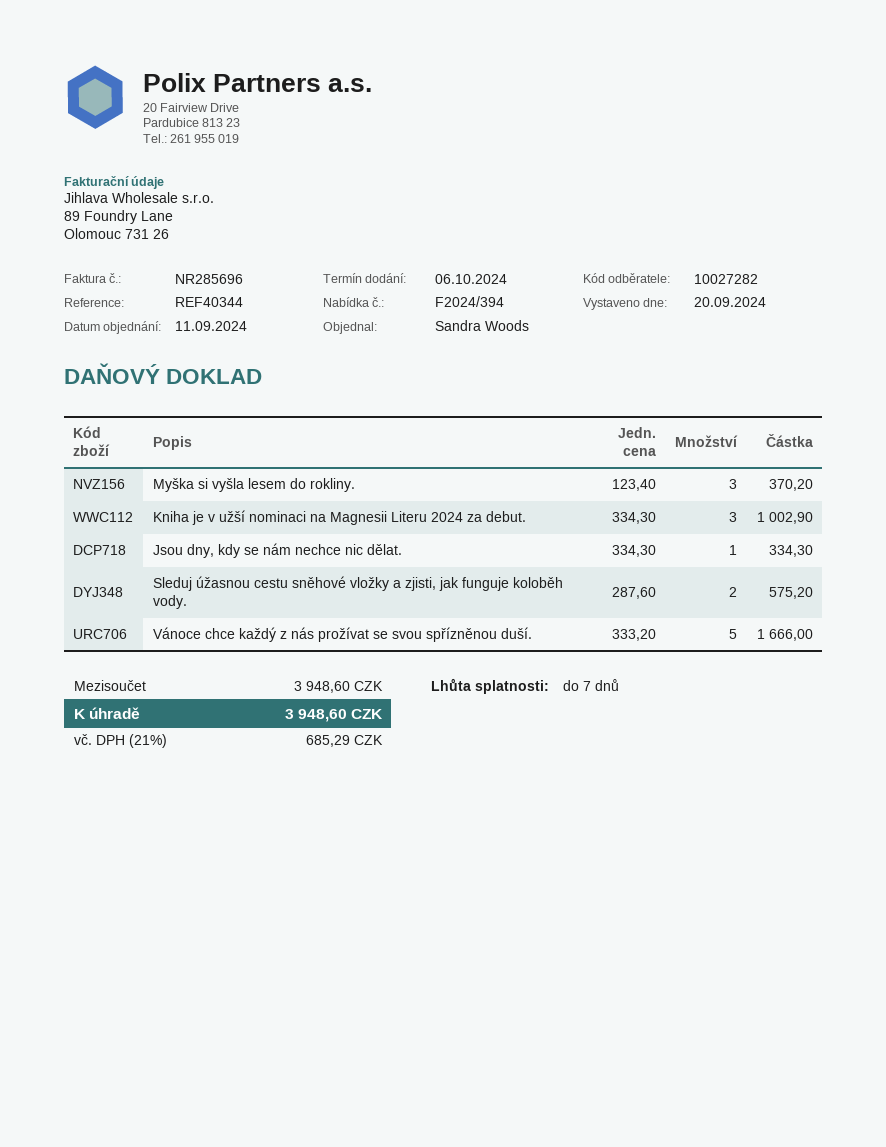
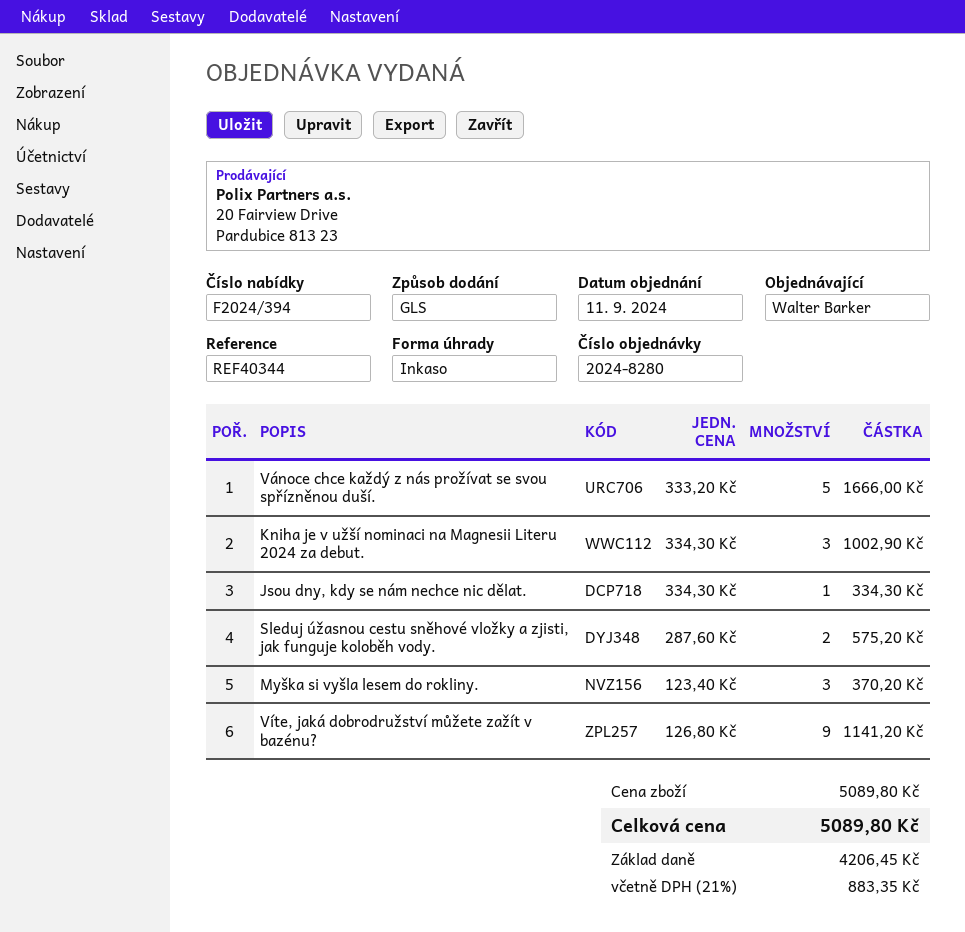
ordered by: Sandra Woods -> Walter Barker
Víte, jaká dobrodružství můžete zažít v bazénu?: none -> 9 x 126.80 = 1141.20
subtotal: 3948.60 -> 5089.80
tax: 21% = 685.29 -> 21% = 883.35
total: 3948.60 -> 5089.80

